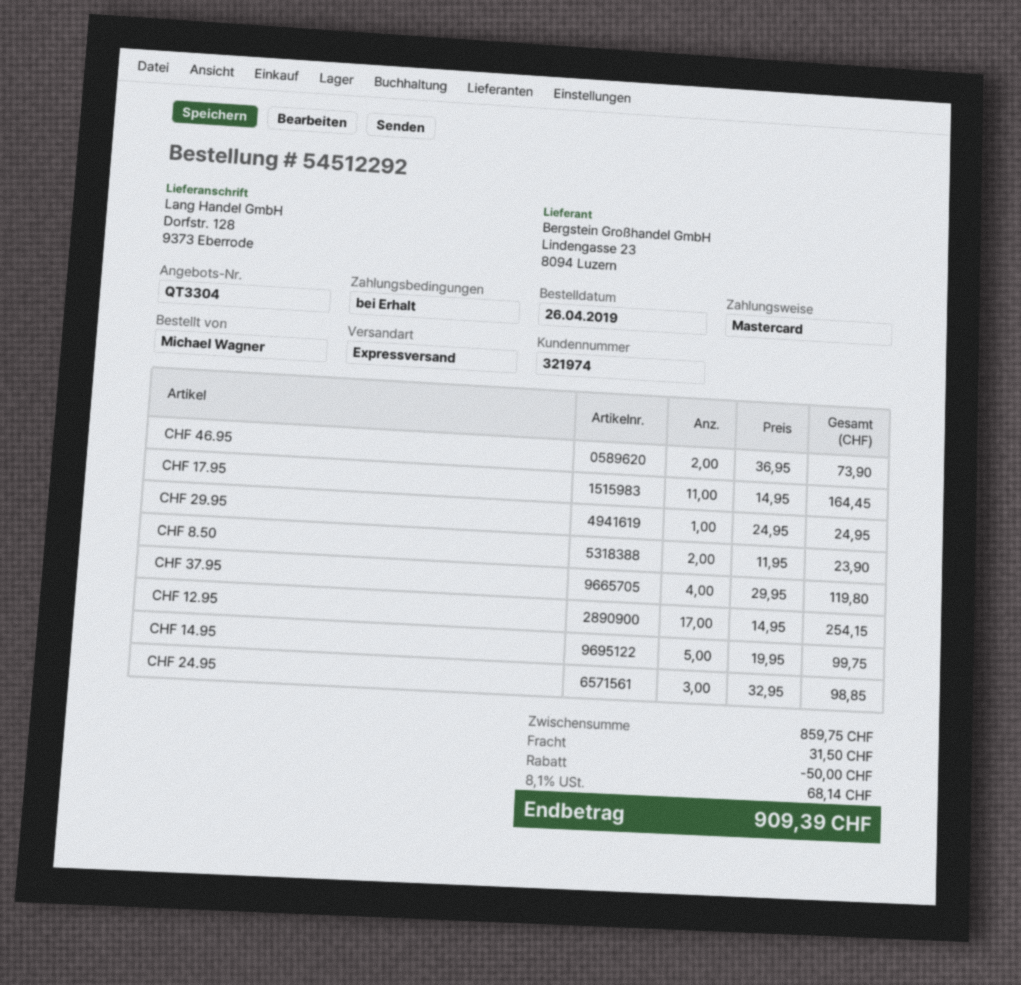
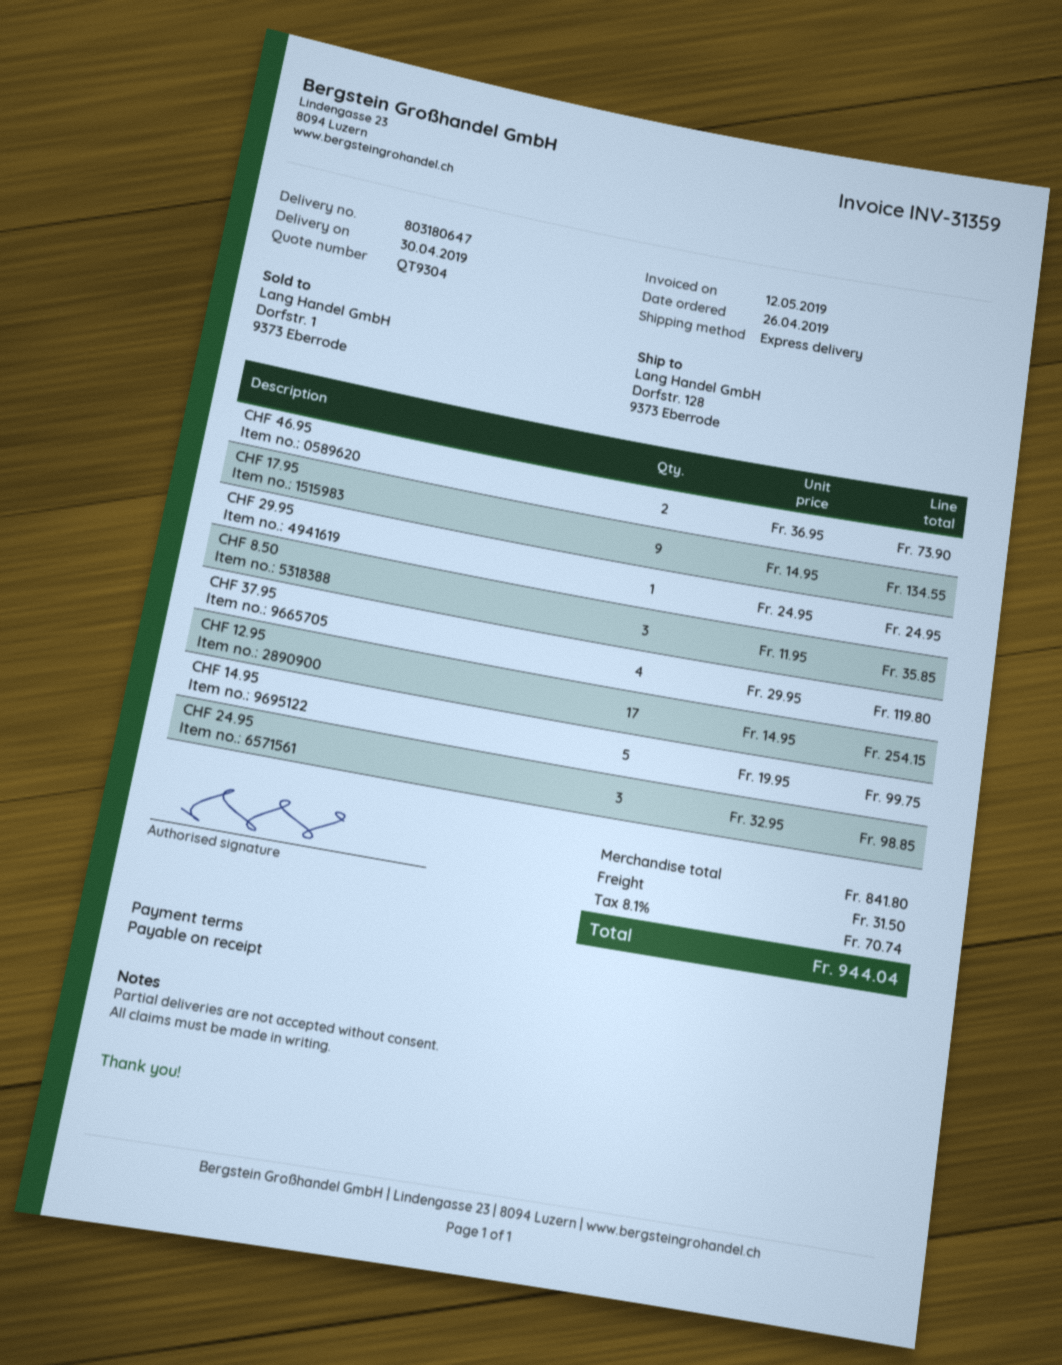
quote number: QT3304 -> QT9304
CHF 17.95: 11 x 14.95 = 164.45 -> 9 x 14.95 = 134.55
CHF 8.50: 2 x 11.95 = 23.90 -> 3 x 11.95 = 35.85
subtotal: 859.75 -> 841.80
discount: 50.00 -> none
tax: 8.1% = 68.14 -> 8.1% = 70.74
total: 909.39 -> 944.04

